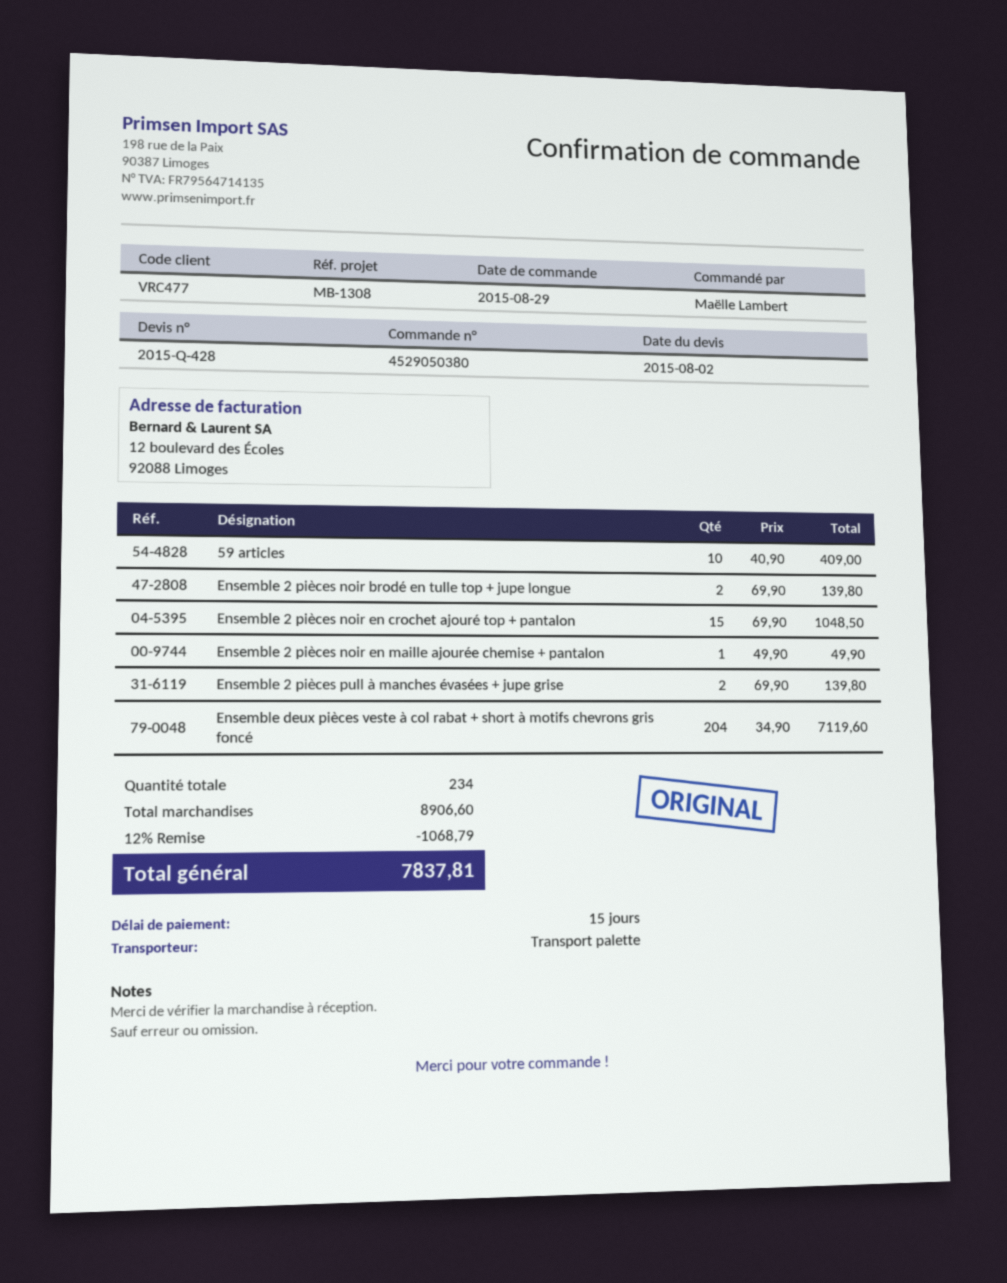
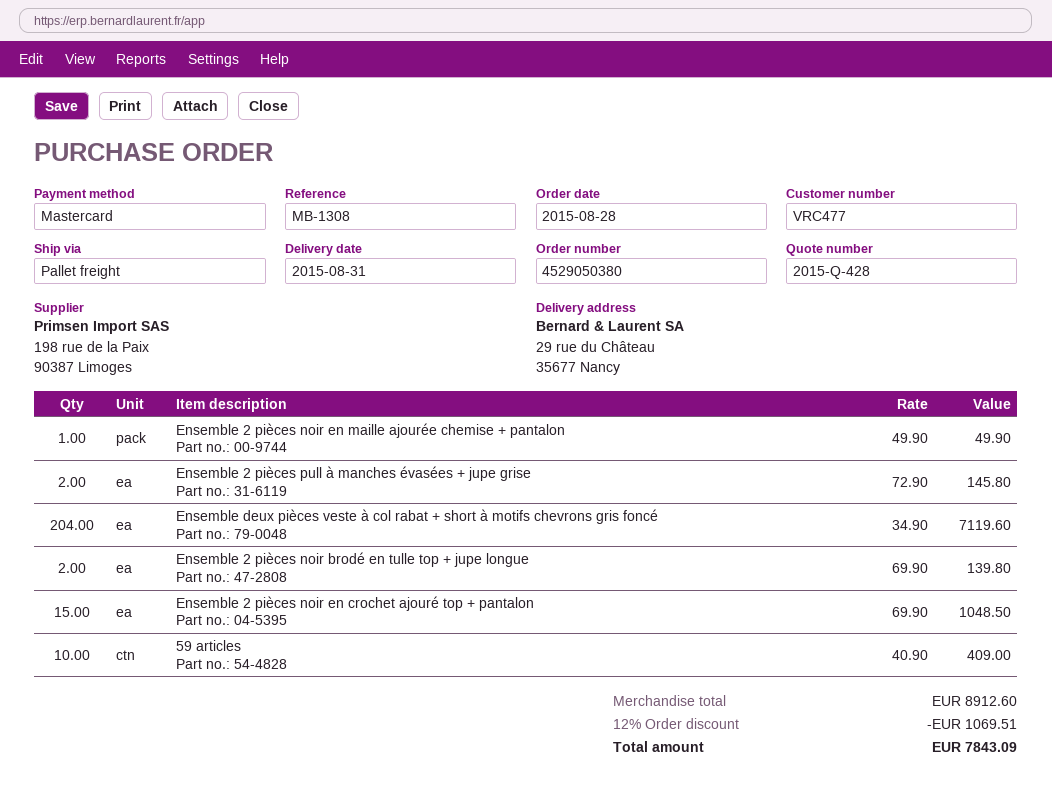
order date: 2015-08-29 -> 2015-08-28
Ensemble 2 pièces pull à manches évasées + jupe grise: 2 x 69.90 = 139.80 -> 2 x 72.90 = 145.80
subtotal: 8906.60 -> 8912.60
discount: 12% = 1068.79 -> 12% = 1069.51
total: 7837.81 -> 7843.09

